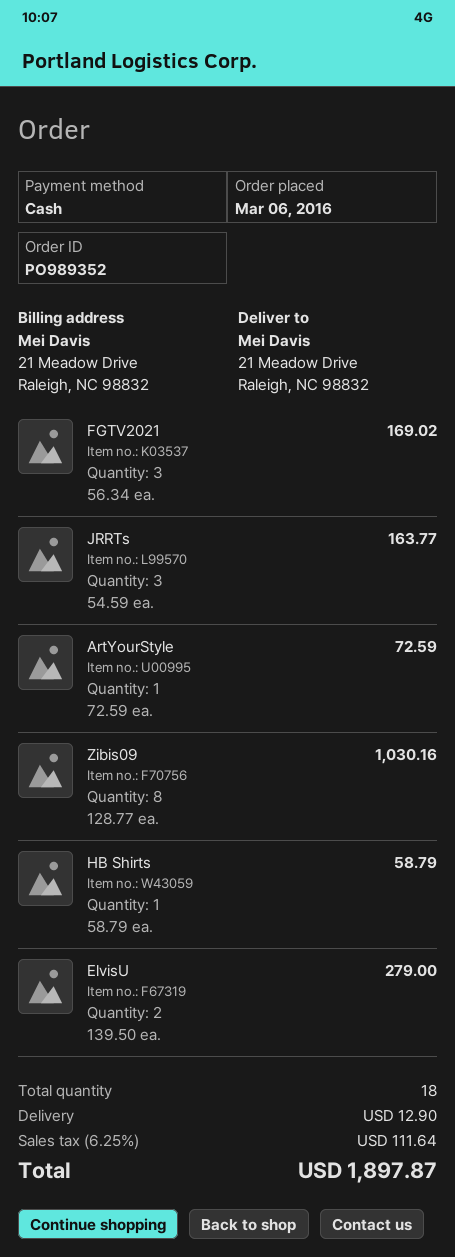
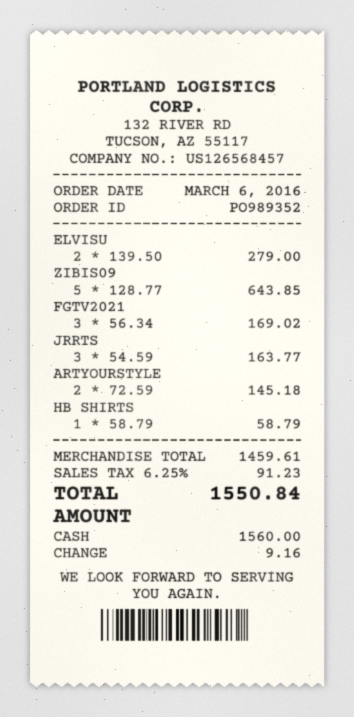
ArtYourStyle: 1 x 72.59 = 72.59 -> 2 x 72.59 = 145.18
Zibis09: 8 x 128.77 = 1030.16 -> 5 x 128.77 = 643.85
shipping: 12.90 -> none
tax: 6.25% = 111.64 -> 6.25% = 91.23
total: 1897.87 -> 1550.84

